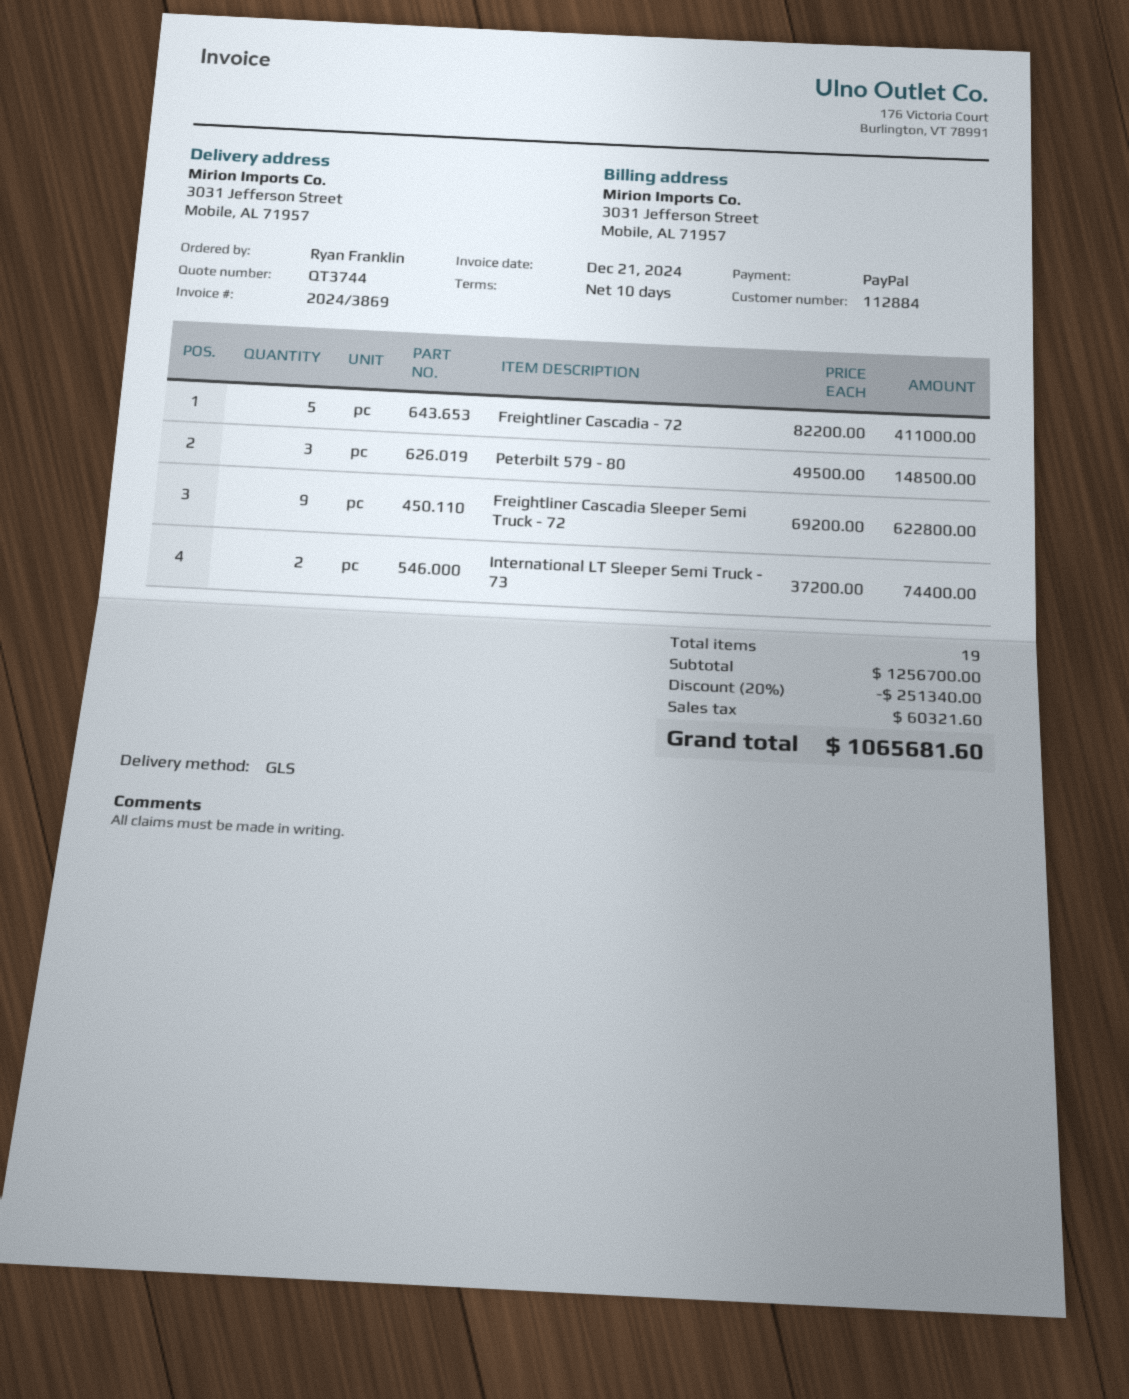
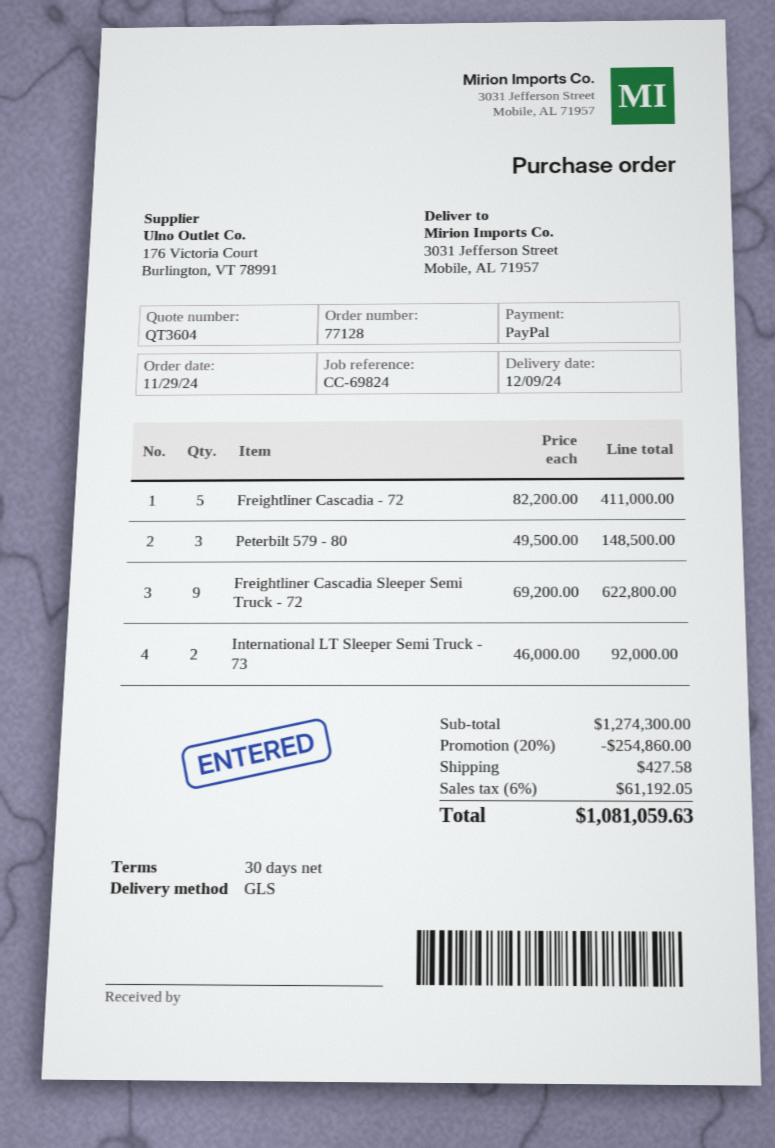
quote number: QT3744 -> QT3604
payment terms: 10 days -> 30 days
International LT Sleeper Semi Truck - 73: 2 x 37200.00 = 74400.00 -> 2 x 46000.00 = 92000.00
subtotal: 1256700.00 -> 1274300.00
discount: 20% = 251340.00 -> 20% = 254860.00
shipping: none -> 427.58
tax: 60321.60 -> 61192.05
total: 1065681.60 -> 1081059.63

